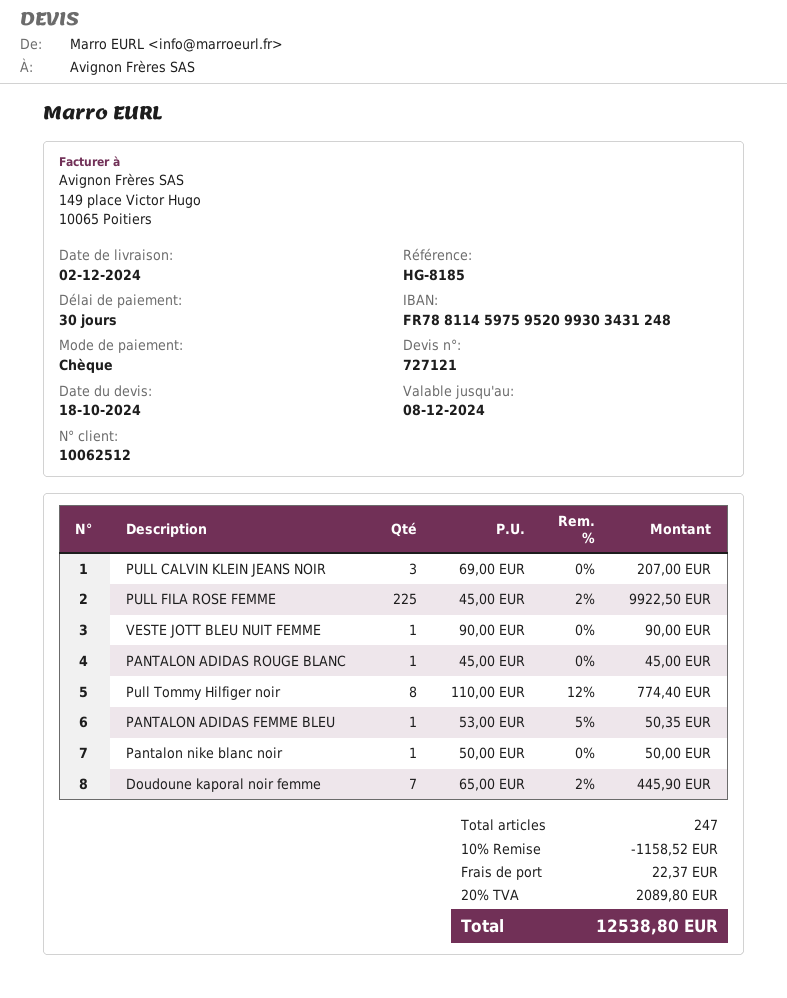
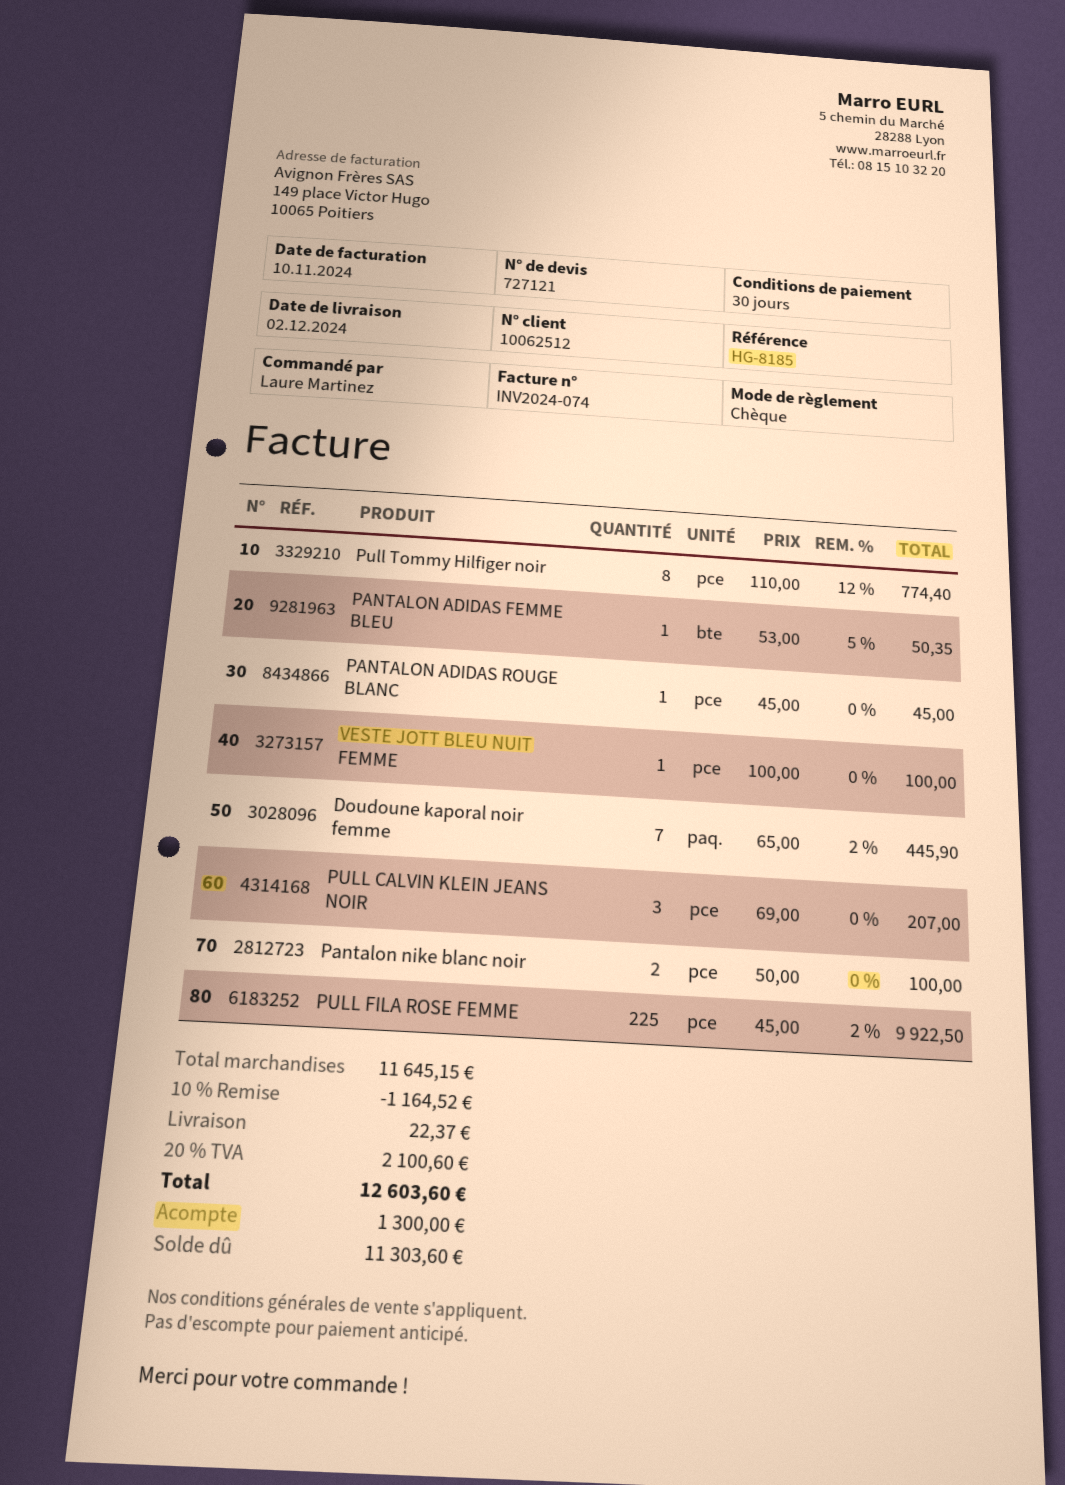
VESTE JOTT BLEU NUIT FEMME: 1 x 90.00 = 90.00 -> 1 x 100.00 = 100.00
Pantalon nike blanc noir: 1 x 50.00 = 50.00 -> 2 x 50.00 = 100.00
discount: 10% = 1158.52 -> 10% = 1164.52
tax: 20% = 2089.80 -> 20% = 2100.60
total: 12538.80 -> 12603.60

